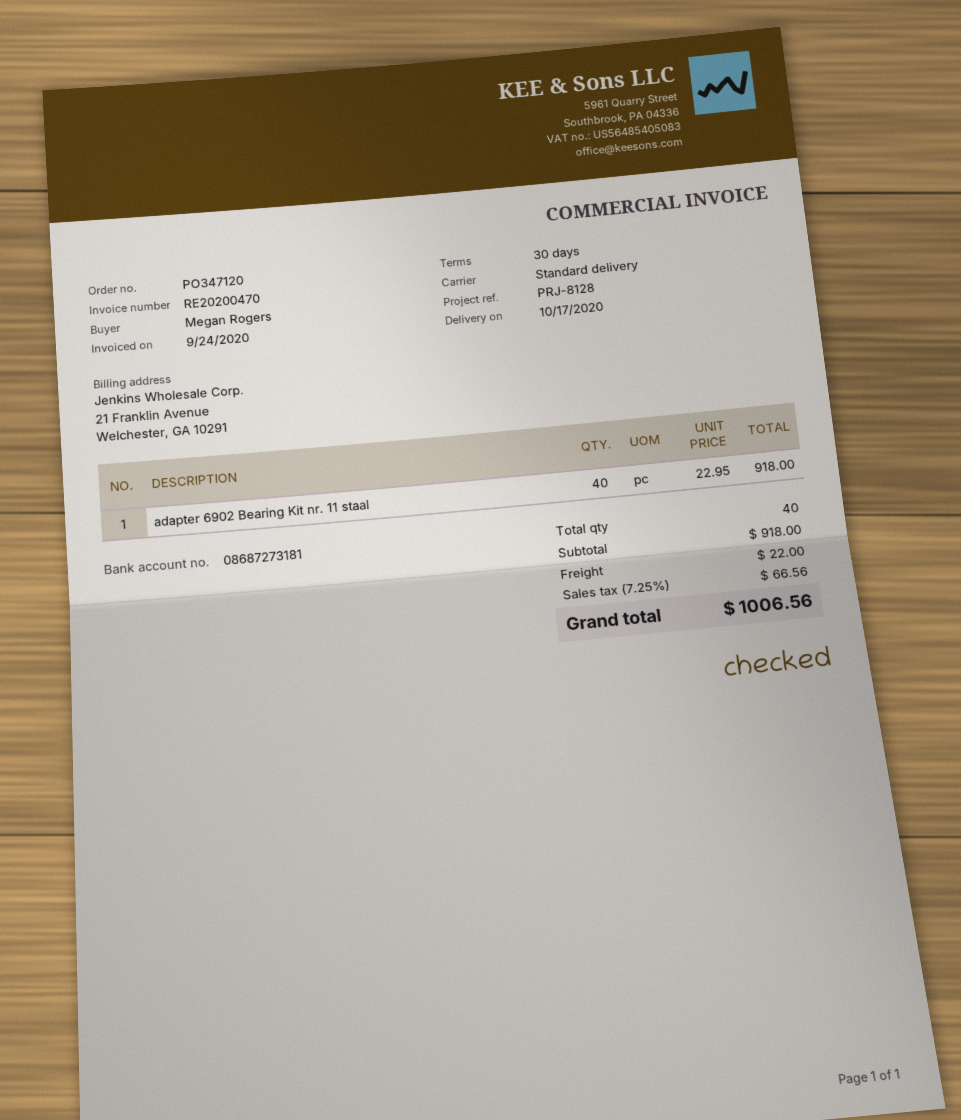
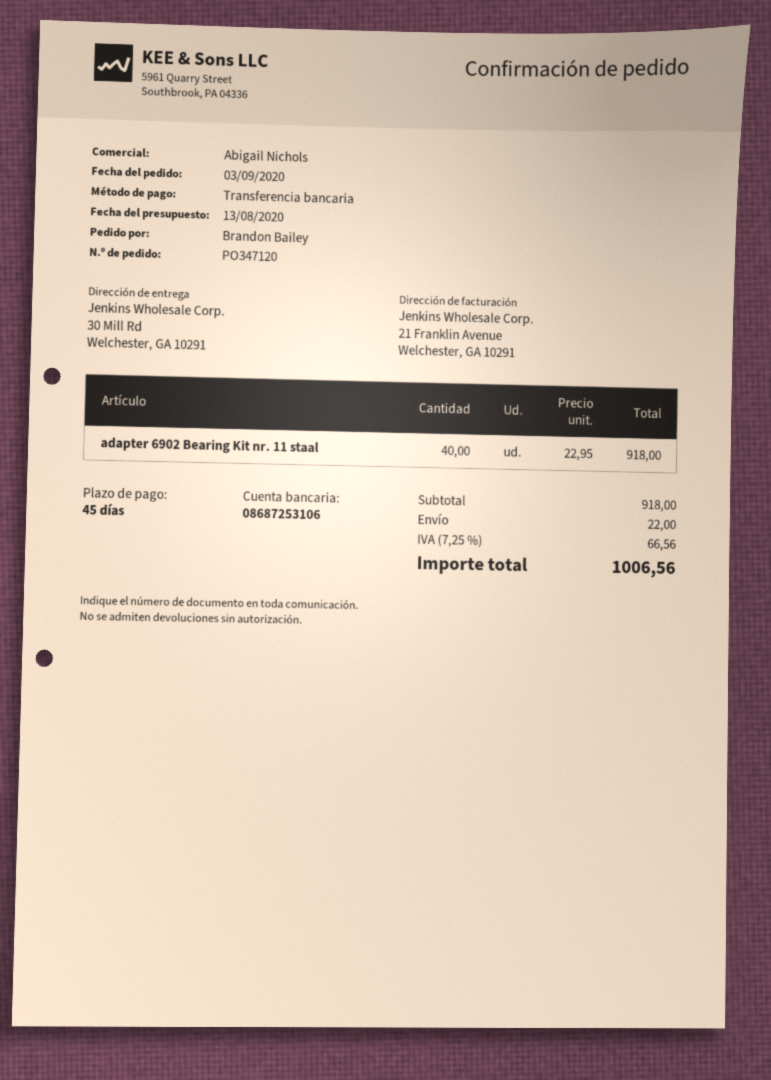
payment terms: 30 days -> 45 days
ordered by: Megan Rogers -> Brandon Bailey
bank account: 08687273181 -> 08687253106

